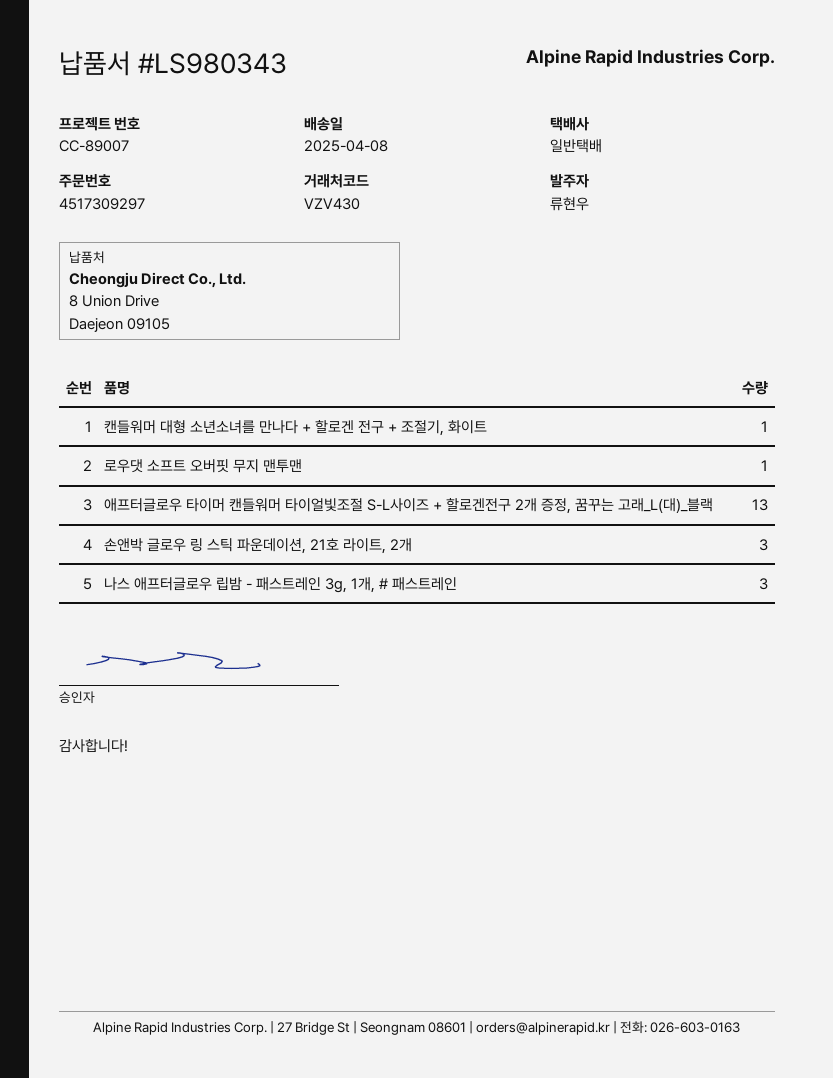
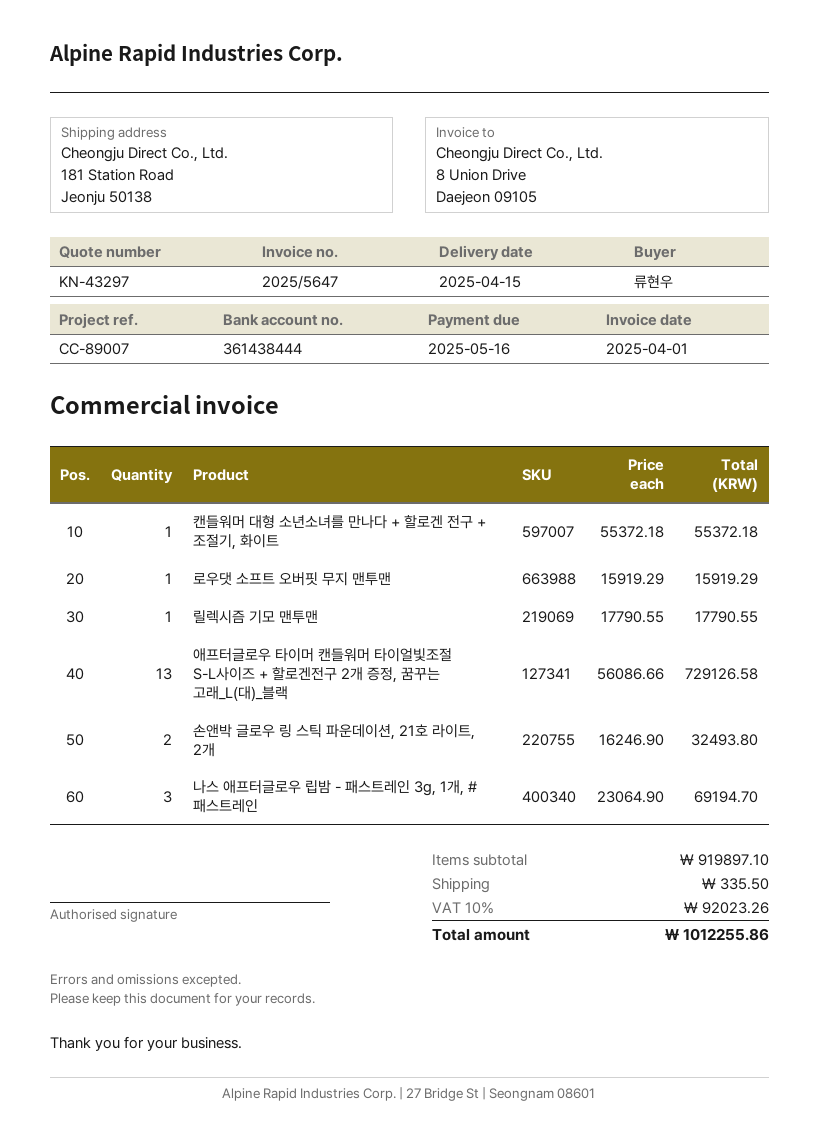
delivery date: 2025-04-08 -> 2025-04-15
ship to: 8 Union Drive, Daejeon 09105 -> 181 Station Road, Jeonju 50138
손앤박 글로우 링 스틱 파운데이션, 21호 라이트, 2개: 3 -> 2
릴렉시즘 기모 맨투맨: none -> 1

